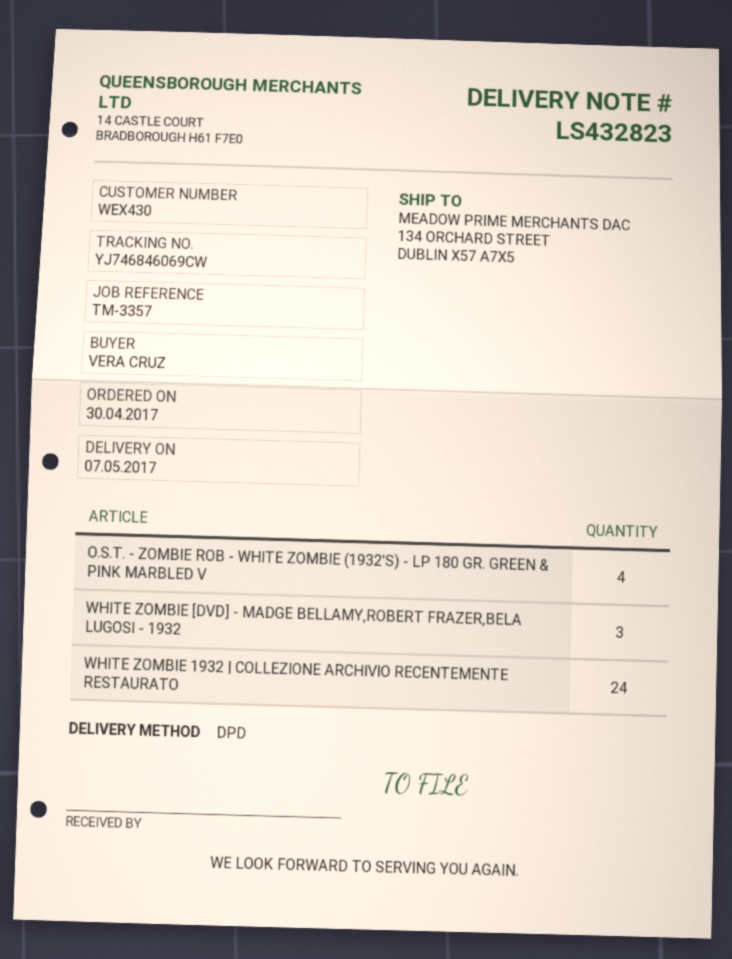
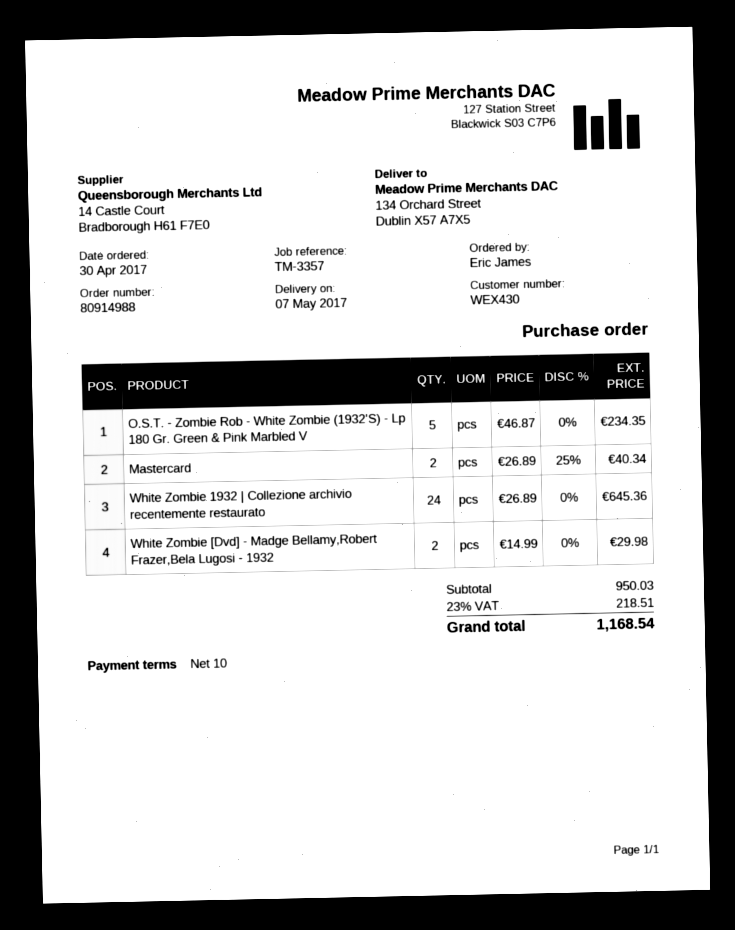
ordered by: VERA CRUZ -> Eric James
O.S.T. - ZOMBIE ROB - WHITE ZOMBIE (1932'S) - LP 180 GR. GREEN & PINK MARBLED V: 4 -> 5
WHITE ZOMBIE [DVD] - MADGE BELLAMY,ROBERT FRAZER,BELA LUGOSI - 1932: 3 -> 2
Mastercard: none -> 2

